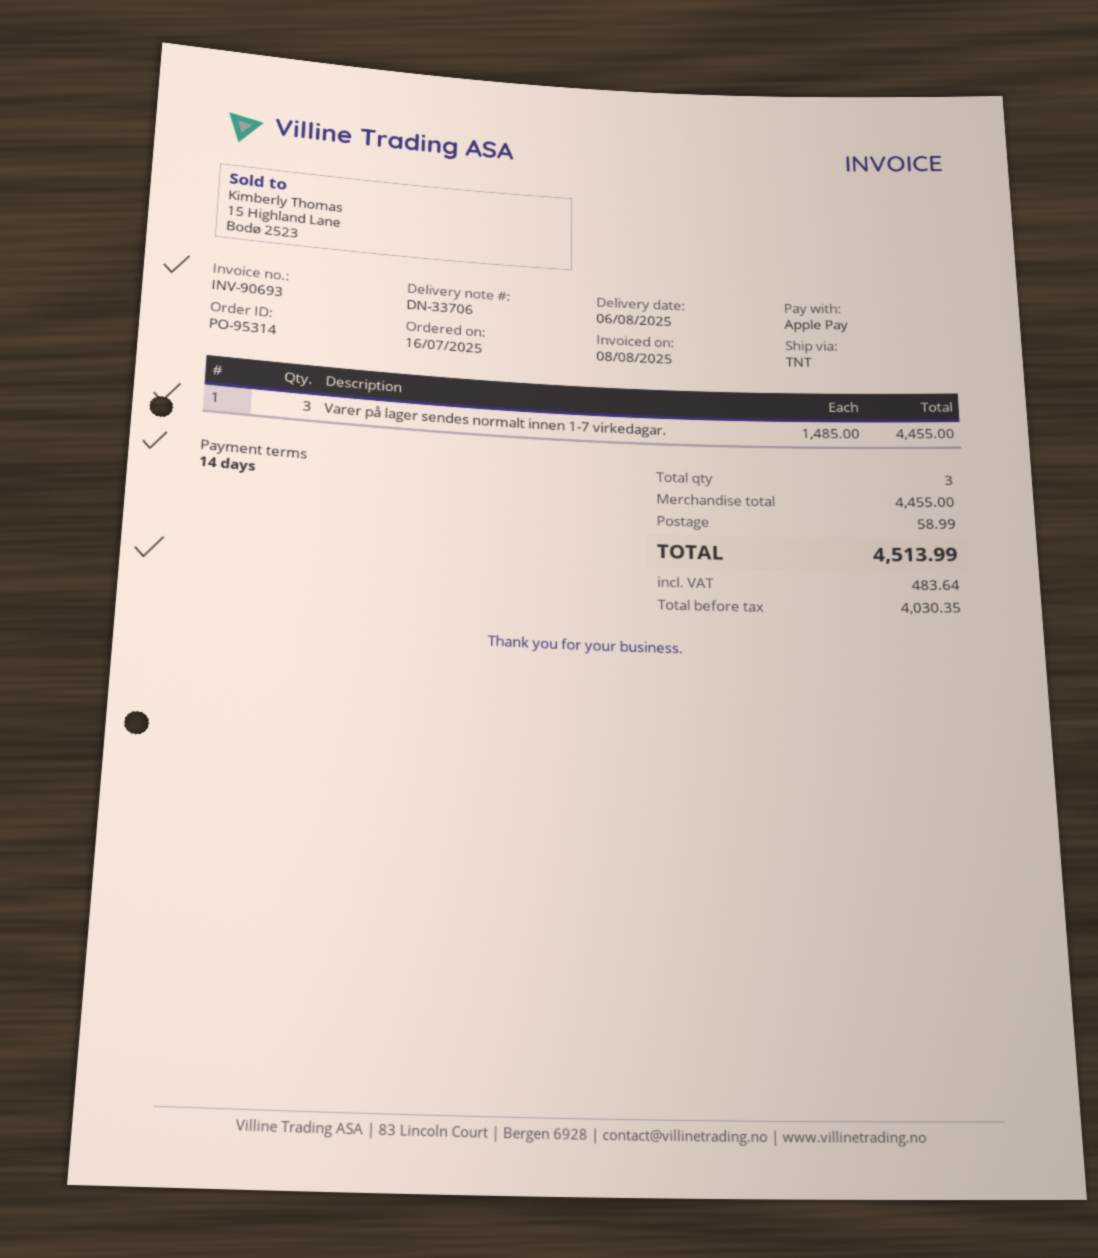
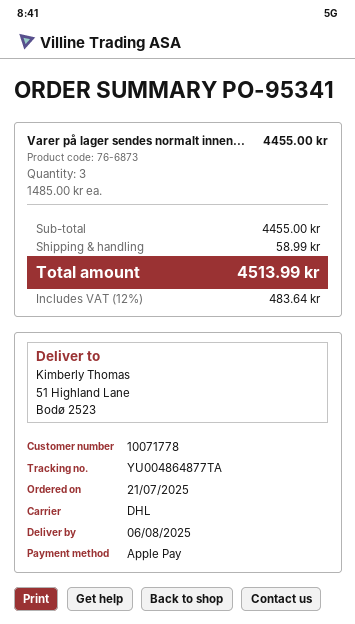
order number: PO-95314 -> PO-95341
order date: 2025-07-16 -> 2025-07-21
shipping method: TNT -> DHL

